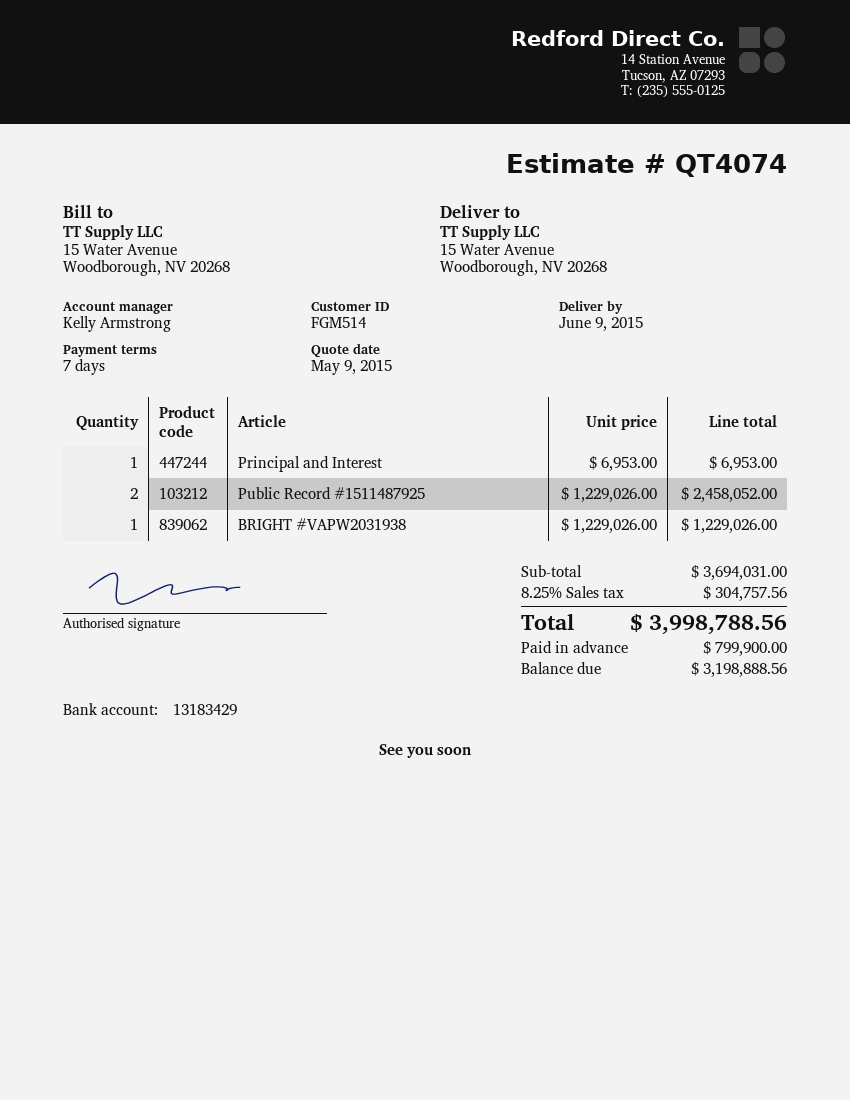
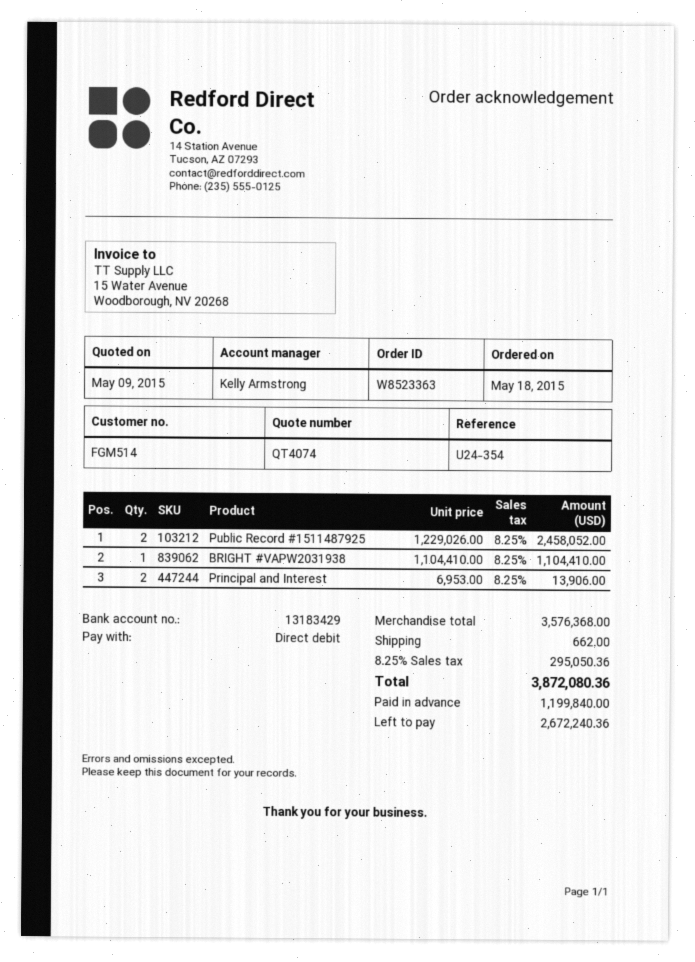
Principal and Interest: 1 x 6953.00 = 6953.00 -> 2 x 6953.00 = 13906.00
BRIGHT #VAPW2031938: 1 x 1229026.00 = 1229026.00 -> 1 x 1104410.00 = 1104410.00
subtotal: 3694031.00 -> 3576368.00
shipping: none -> 662.00
tax: 8.25% = 304757.56 -> 8.25% = 295050.36
total: 3998788.56 -> 3872080.36
deposit: 799900.00 -> 1199840.00
balance: 3198888.56 -> 2672240.36

